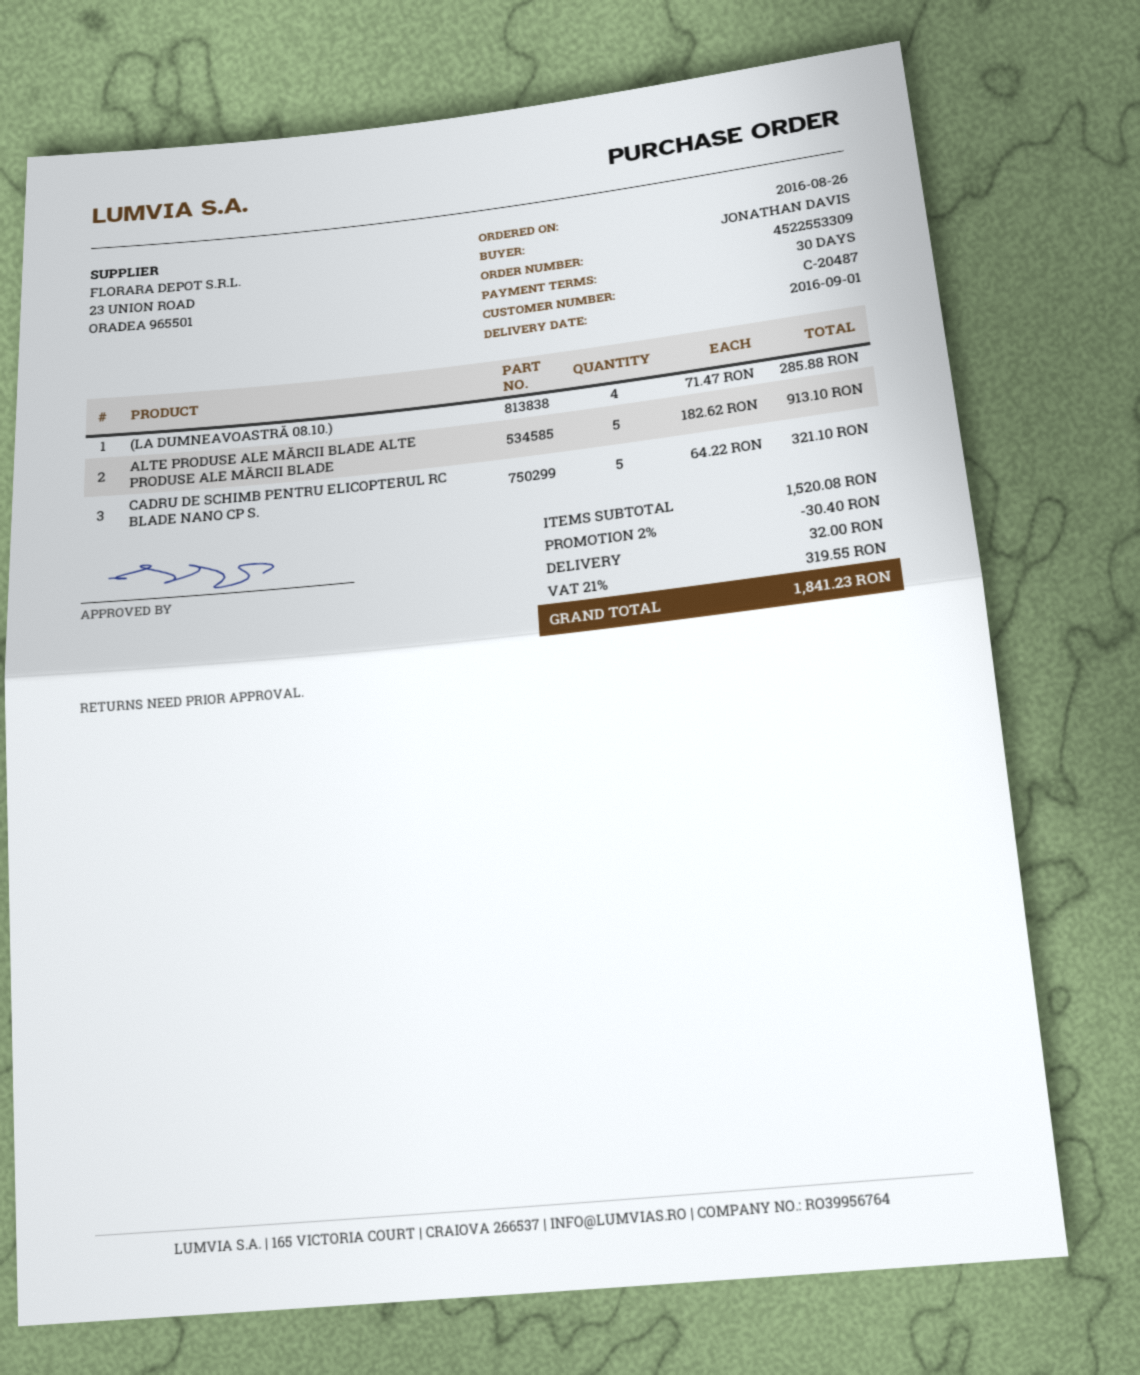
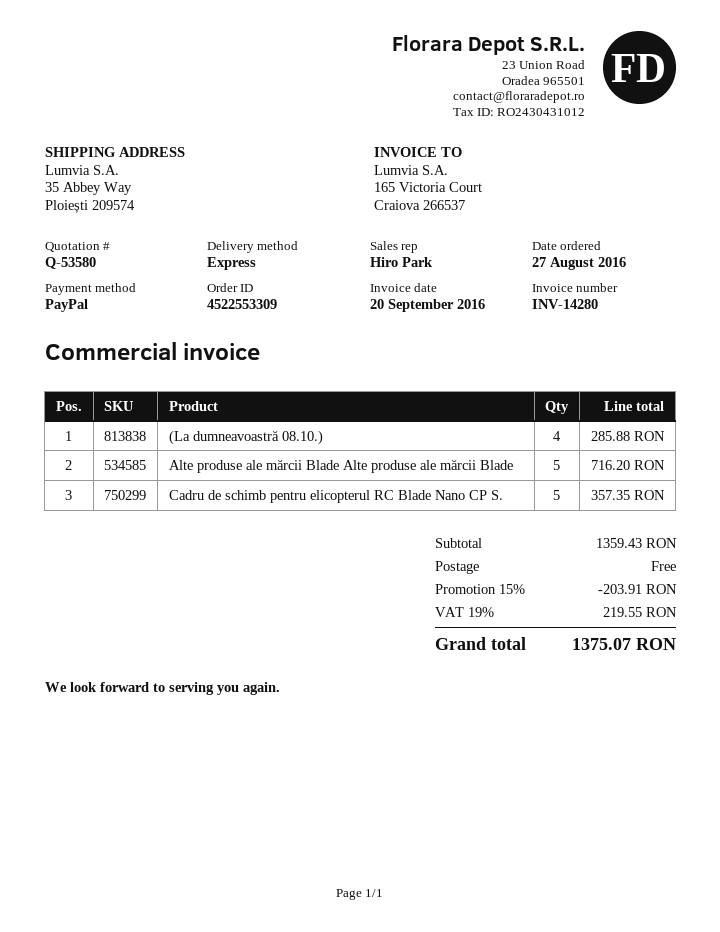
order date: 2016-08-26 -> 2016-08-27
ALTE PRODUSE ALE MĂRCII BLADE ALTE PRODUSE ALE MĂRCII BLADE: 5 for 913.10 -> 5 for 716.20
CADRU DE SCHIMB PENTRU ELICOPTERUL RC BLADE NANO CP S.: 5 for 321.10 -> 5 for 357.35
subtotal: 1520.08 -> 1359.43
discount: 2% = 30.40 -> 15% = 203.91
shipping: 32.00 -> 0.00
tax: 21% = 319.55 -> 19% = 219.55
total: 1841.23 -> 1375.07

